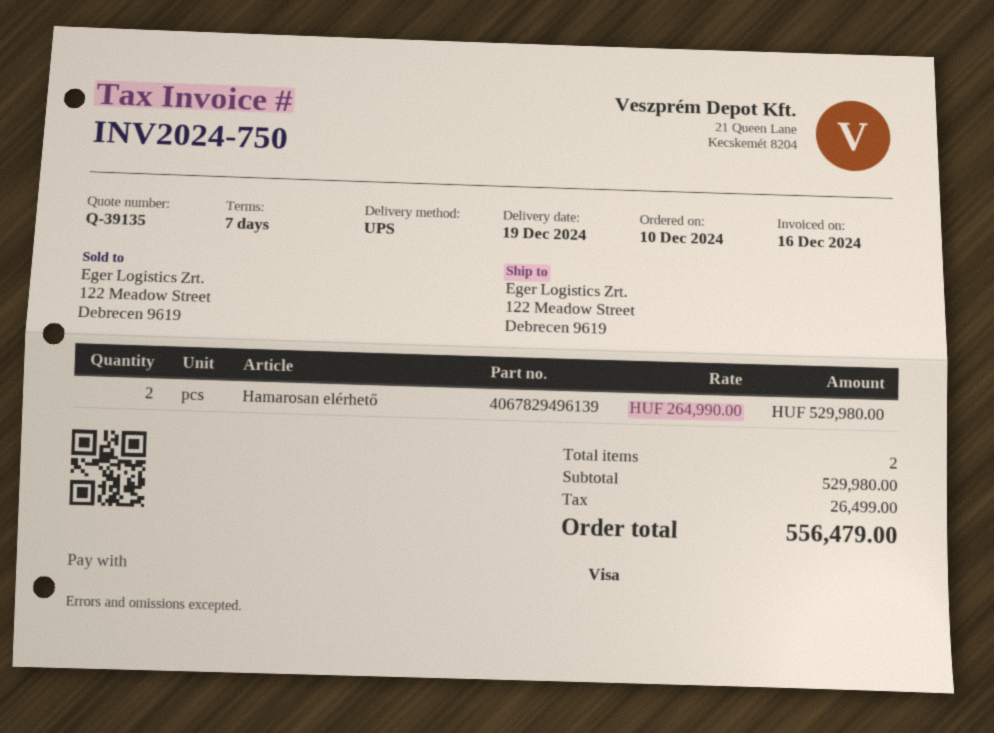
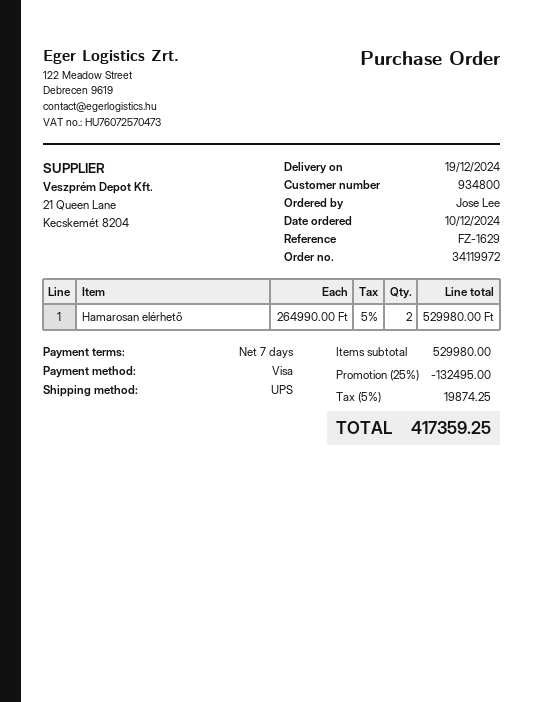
discount: none -> 25% = 132495.00
tax: 26499.00 -> 19874.25
total: 556479.00 -> 417359.25

